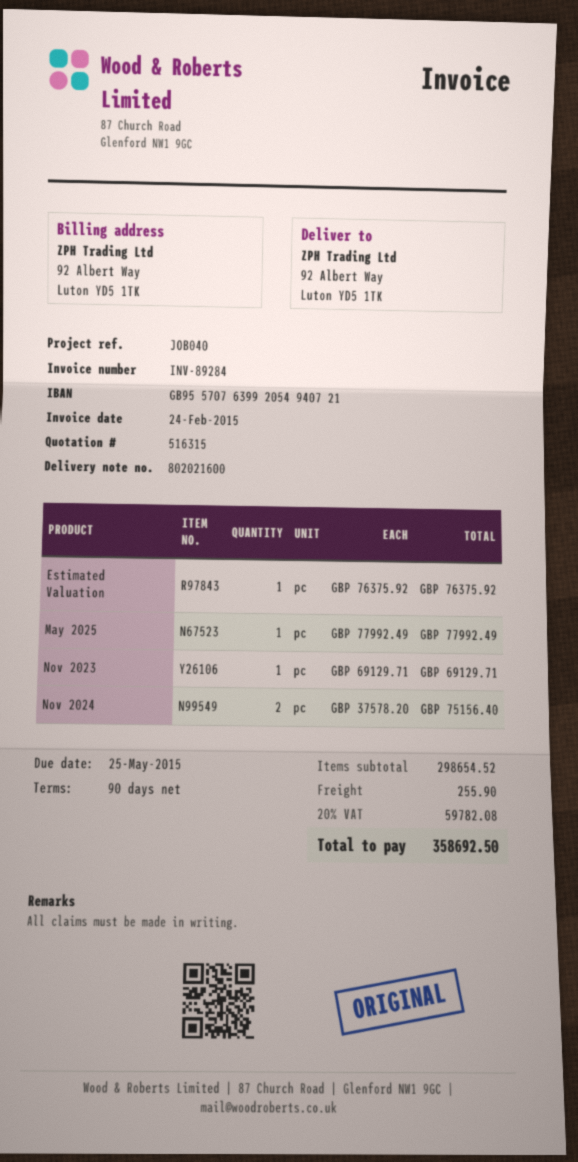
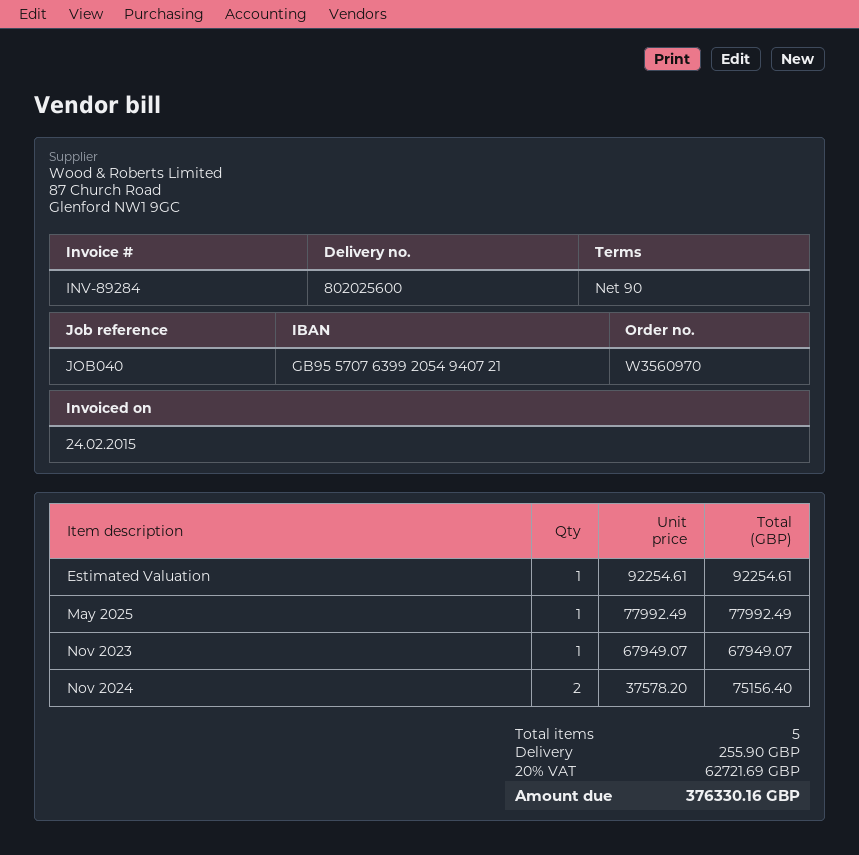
delivery note number: 802021600 -> 802025600
Estimated Valuation: 1 x 76375.92 = 76375.92 -> 1 x 92254.61 = 92254.61
Nov 2023: 1 x 69129.71 = 69129.71 -> 1 x 67949.07 = 67949.07
tax: 20% = 59782.08 -> 20% = 62721.69
total: 358692.50 -> 376330.16

